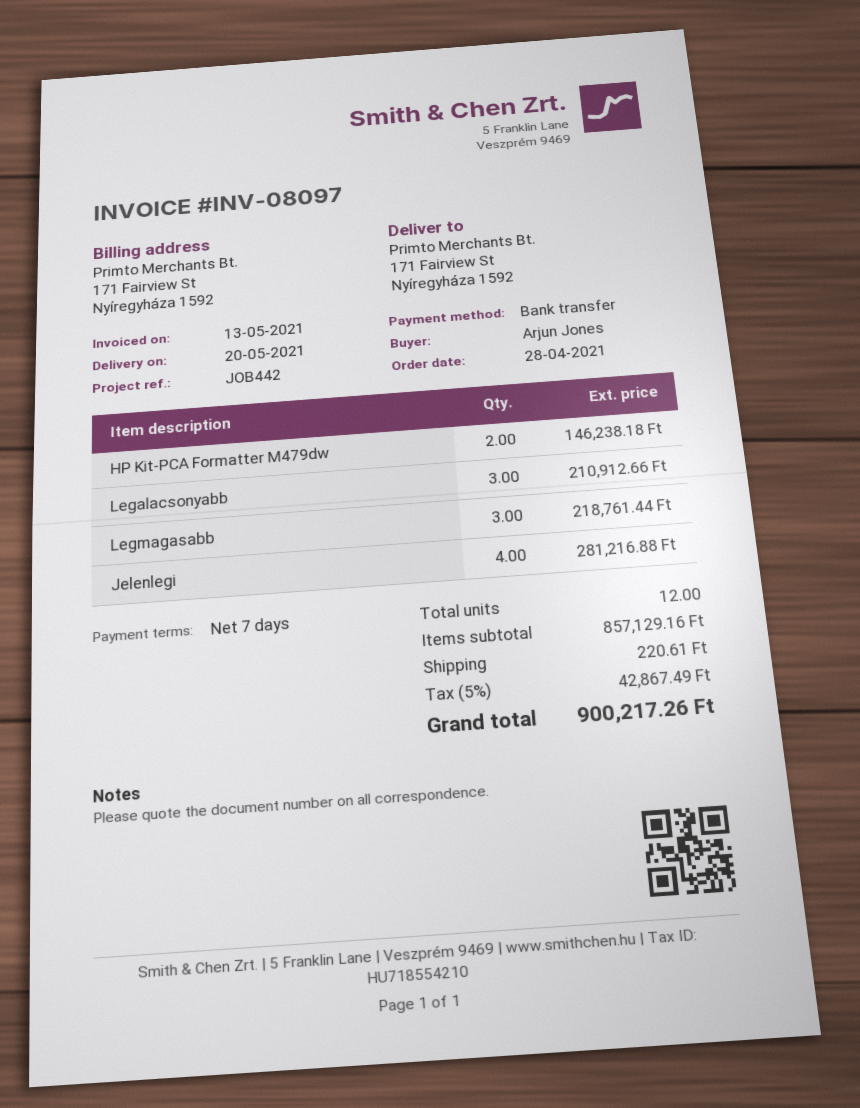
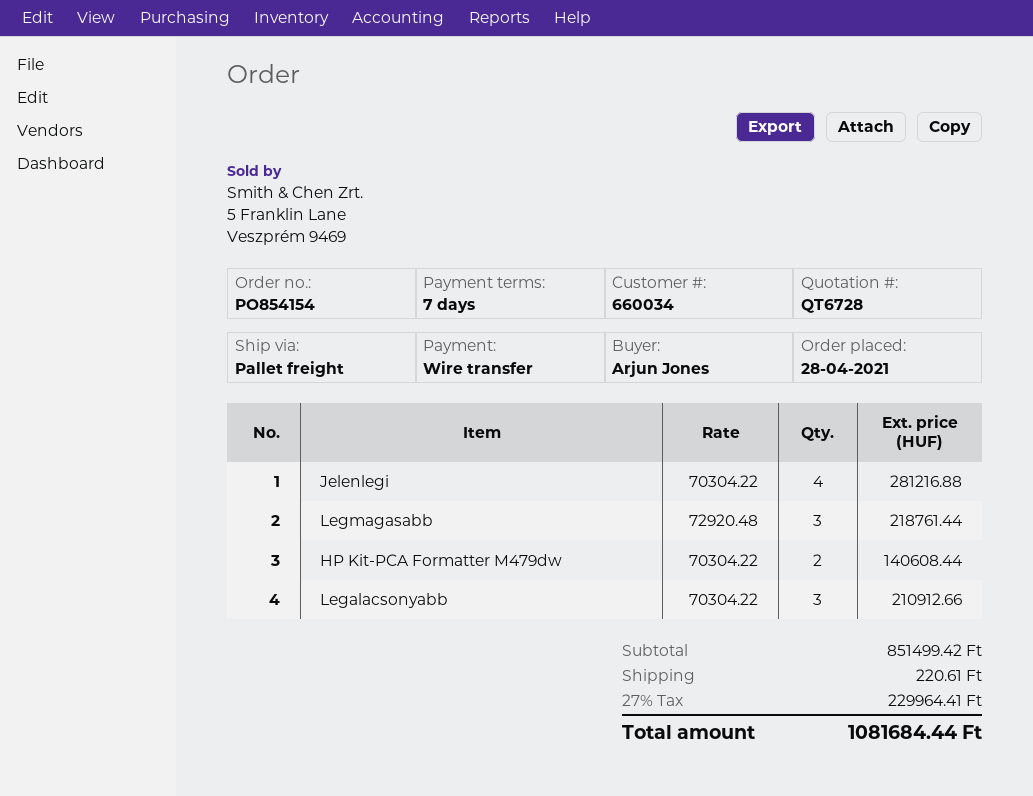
HP Kit-PCA Formatter M479dw: 2 for 146238.18 -> 2 for 140608.44
subtotal: 857129.16 -> 851499.42
tax: 5% = 42867.49 -> 27% = 229964.41
total: 900217.26 -> 1081684.44

